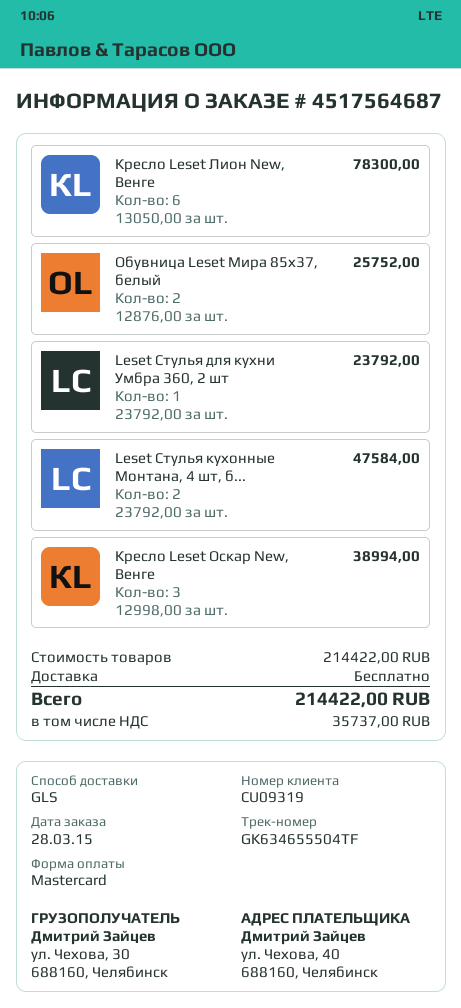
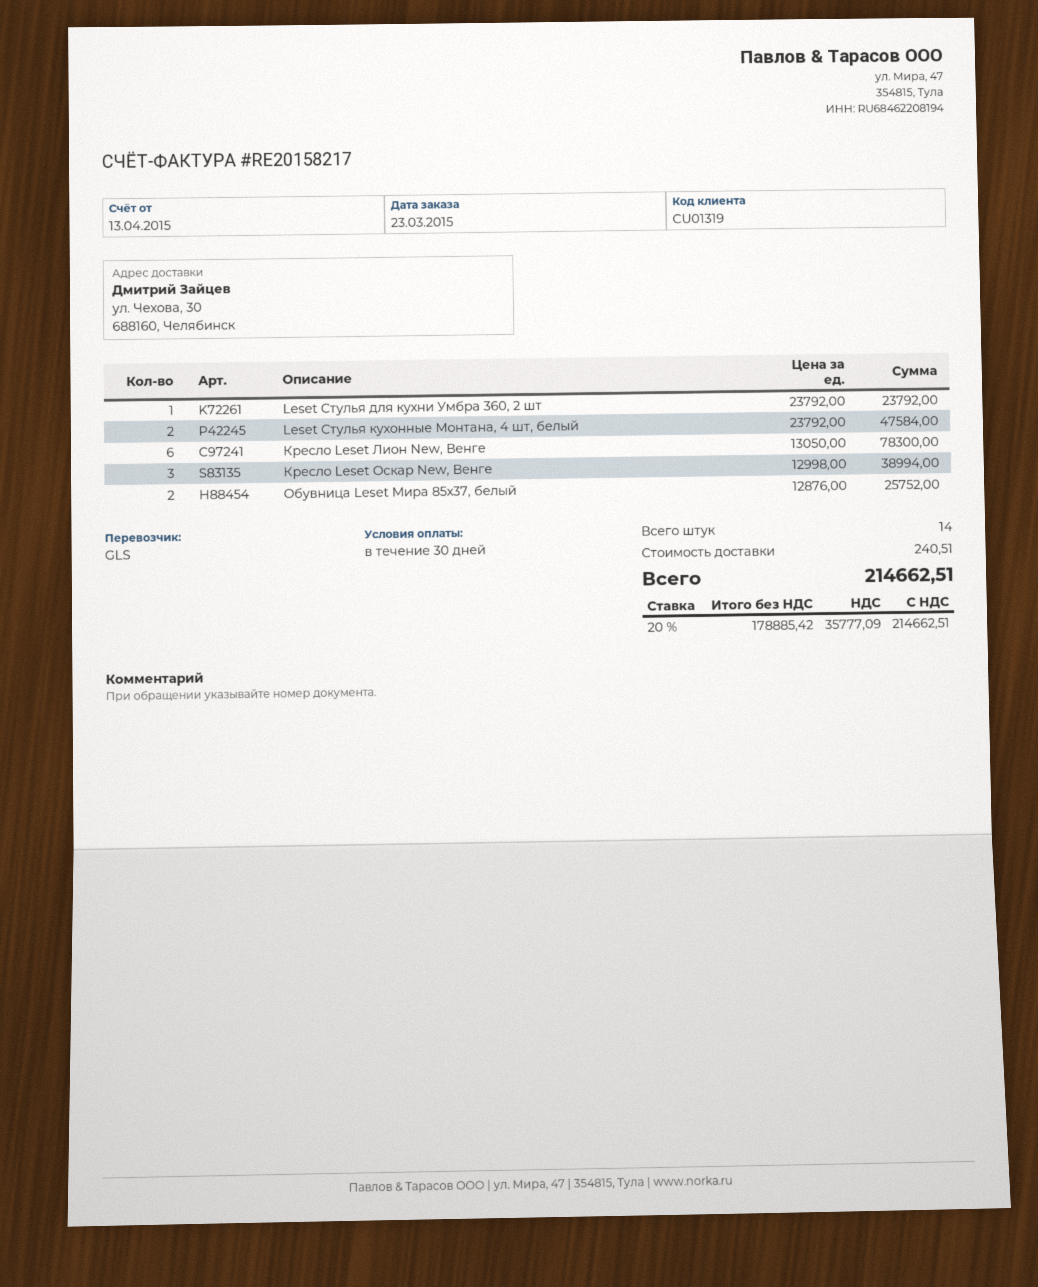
order date: 2015-03-28 -> 2015-03-23
customer number: CU09319 -> CU01319
shipping: 0.00 -> 240.51
tax: 35737.00 -> 35777.09
total: 214422.00 -> 214662.51

